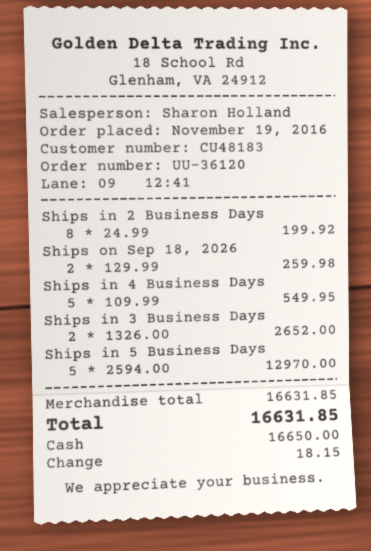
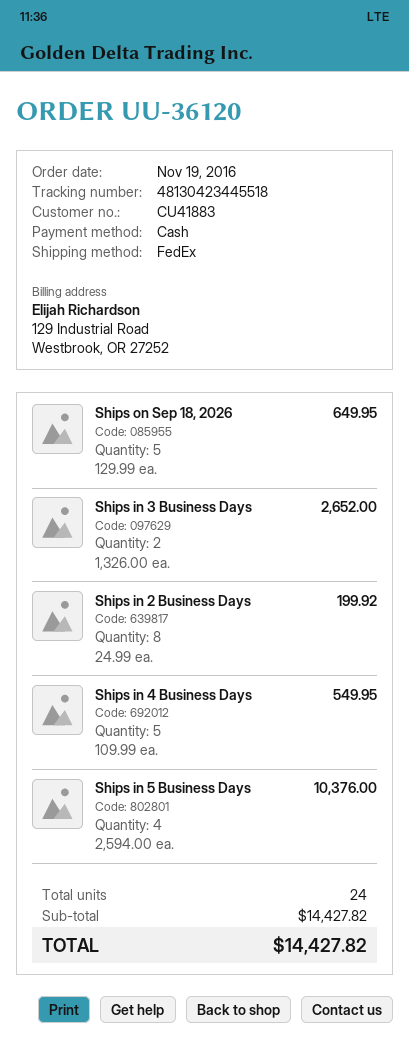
customer number: CU48183 -> CU41883
Ships on Sep 18, 2026: 2 x 129.99 = 259.98 -> 5 x 129.99 = 649.95
Ships in 5 Business Days: 5 x 2594.00 = 12970.00 -> 4 x 2594.00 = 10376.00
subtotal: 16631.85 -> 14427.82
total: 16631.85 -> 14427.82

